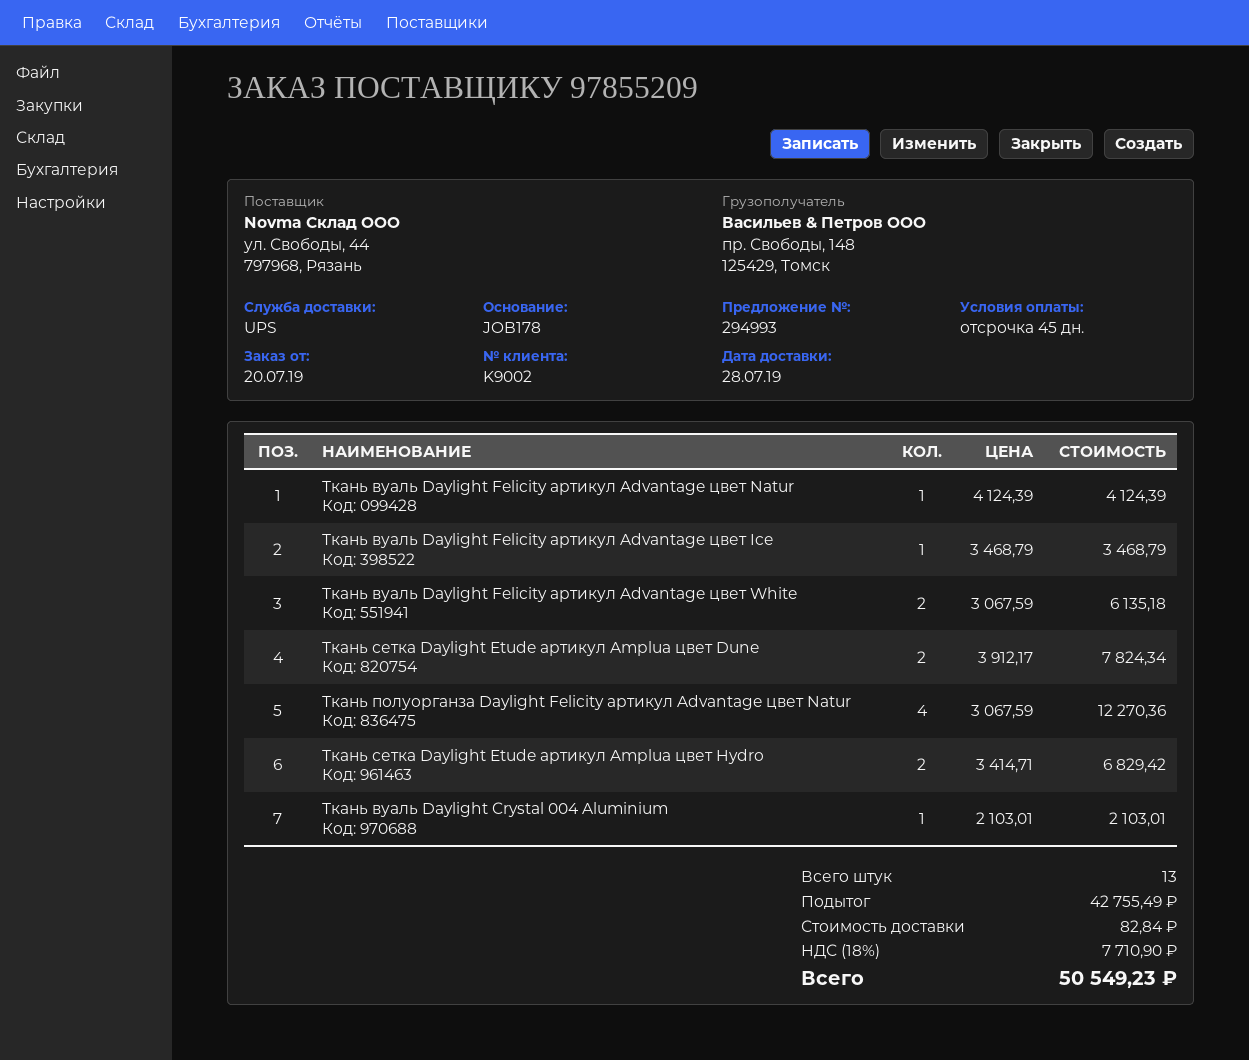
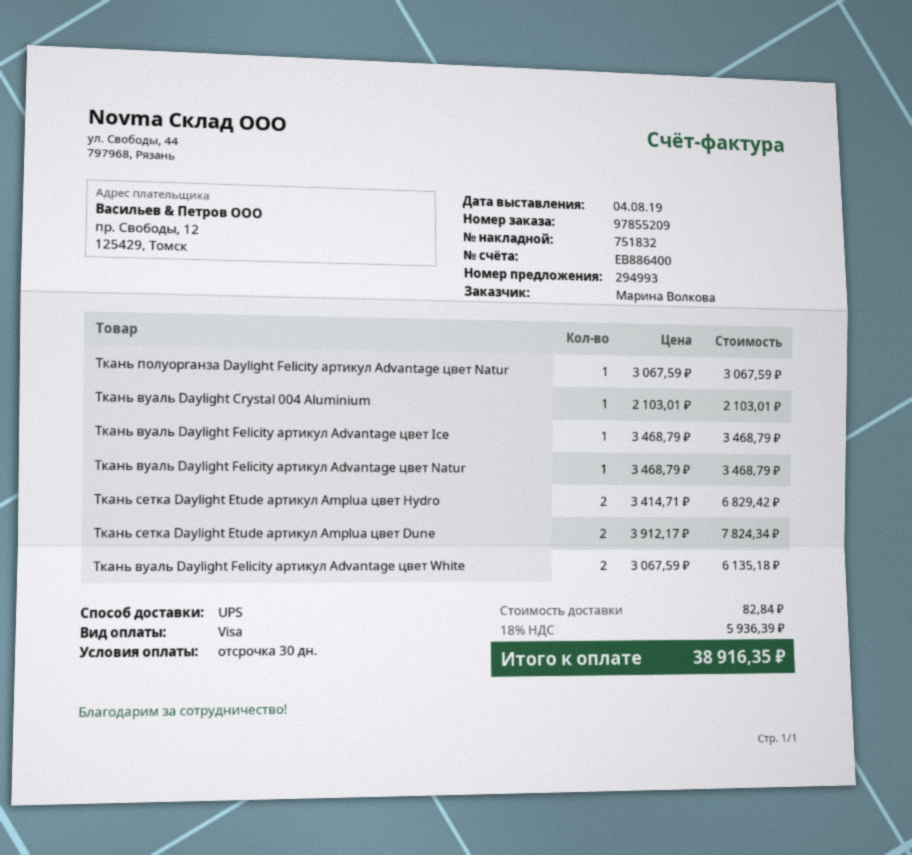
payment terms: 45 days -> 30 days
Ткань вуаль Daylight Felicity артикул Advantage цвет Natur: 1 x 4124.39 = 4124.39 -> 1 x 3468.79 = 3468.79
Ткань полуорганза Daylight Felicity артикул Advantage цвет Natur: 4 x 3067.59 = 12270.36 -> 1 x 3067.59 = 3067.59
tax: 18% = 7710.90 -> 18% = 5936.39
total: 50549.23 -> 38916.35

